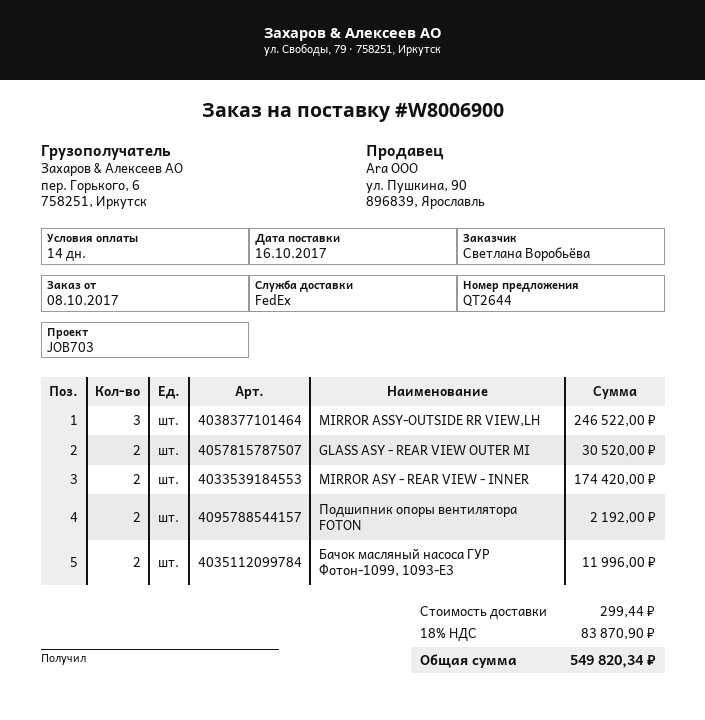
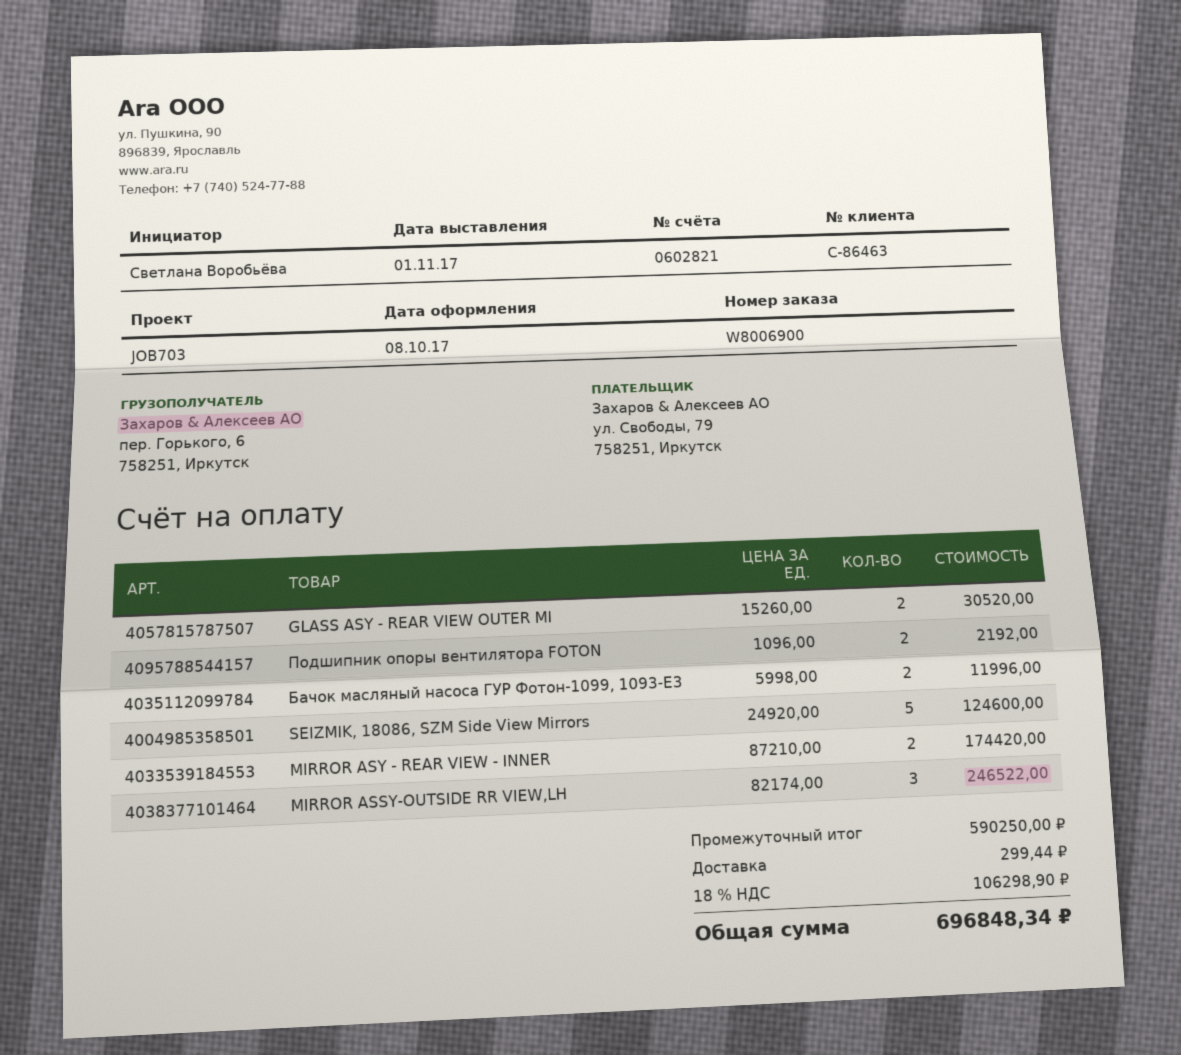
SEIZMIK, 18086, SZM Side View Mirrors: none -> 5 for 124600.00
tax: 18% = 83870.90 -> 18% = 106298.90
total: 549820.34 -> 696848.34

